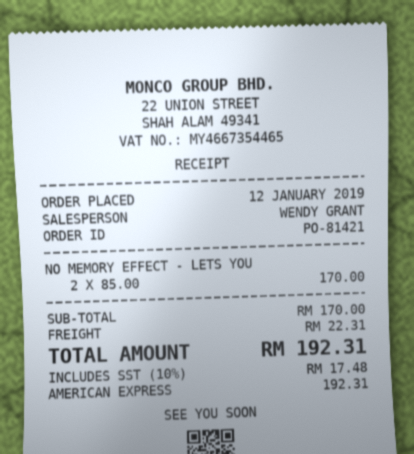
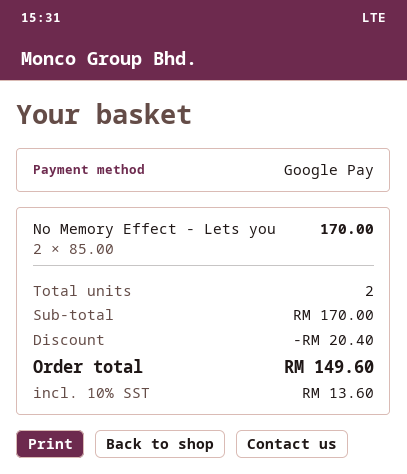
payment method: American Express -> Google Pay
discount: none -> 20.40
shipping: 22.31 -> none
tax: 10% = 17.48 -> 10% = 13.60
total: 192.31 -> 149.60

